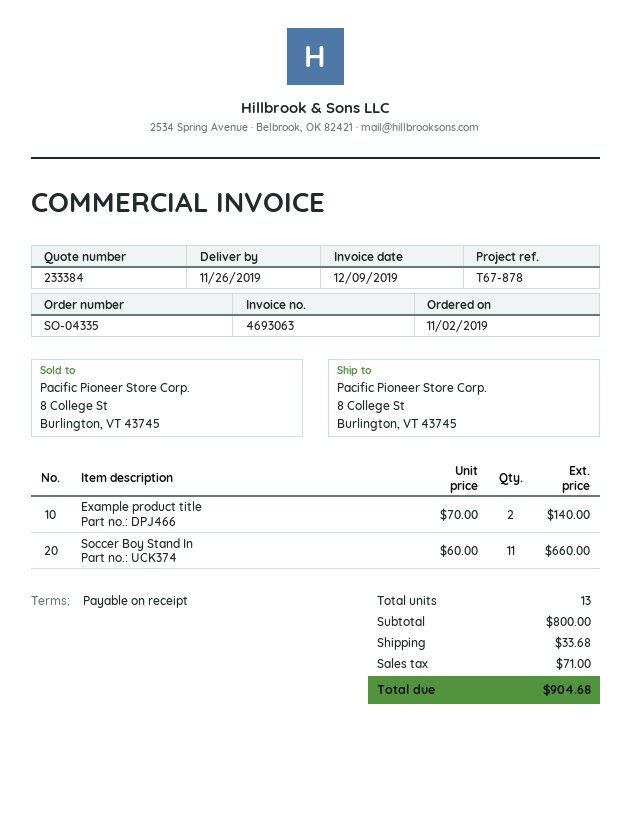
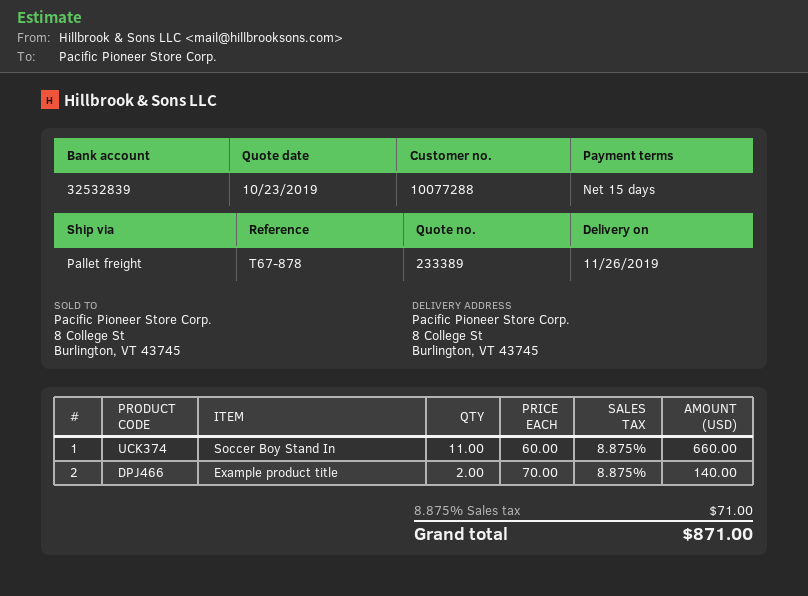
quote number: 233384 -> 233389
payment terms: on receipt -> 15 days
shipping: 33.68 -> none
total: 904.68 -> 871.00

